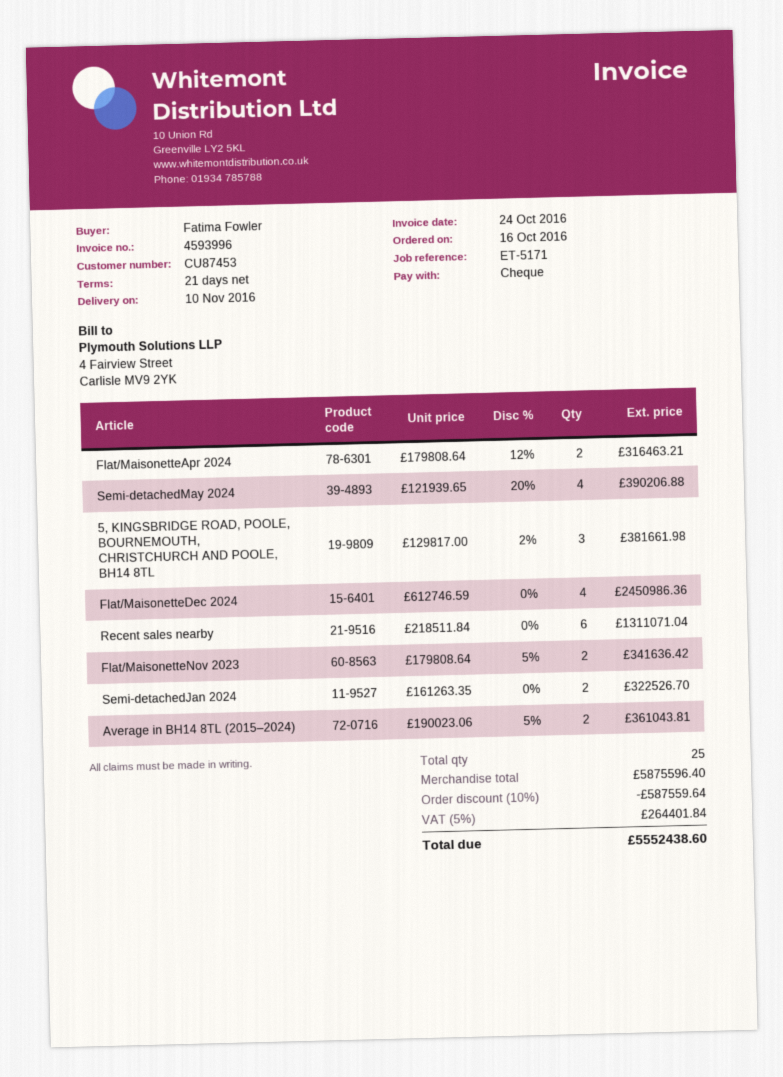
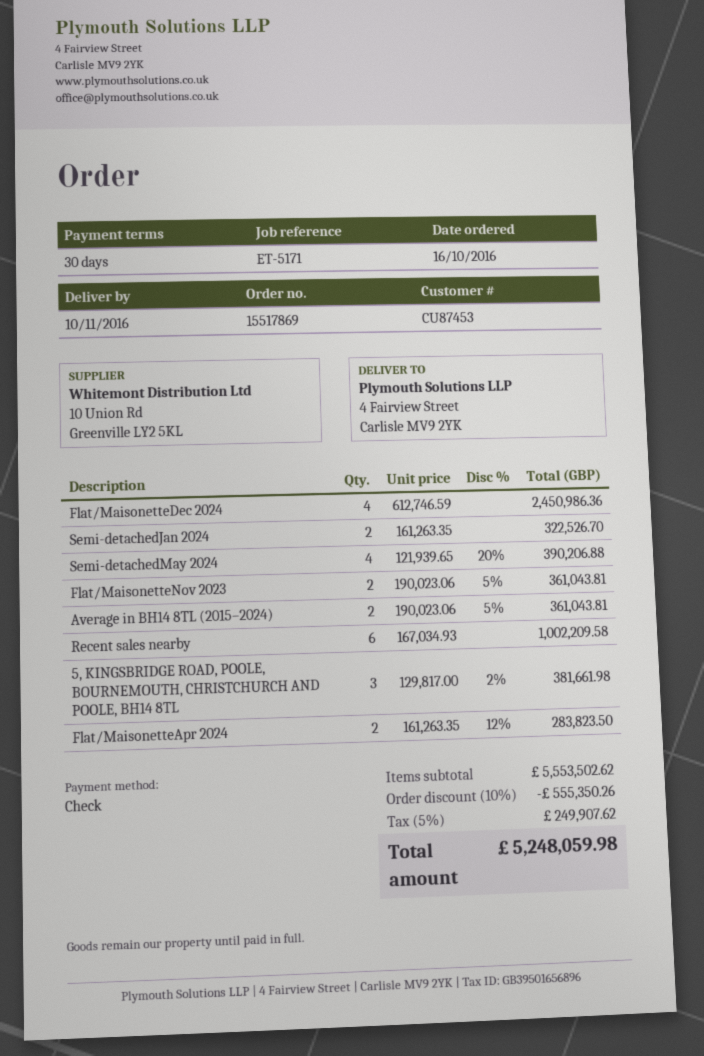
payment terms: 21 days -> 30 days
Flat/MaisonetteApr 2024: 2 x 179808.64 - 12% = 316463.21 -> 2 x 161263.35 - 12% = 283823.50
Recent sales nearby: 6 x 218511.84 = 1311071.04 -> 6 x 167034.93 = 1002209.58
Flat/MaisonetteNov 2023: 2 x 179808.64 - 5% = 341636.42 -> 2 x 190023.06 - 5% = 361043.81
subtotal: 5875596.40 -> 5553502.62
discount: 10% = 587559.64 -> 10% = 555350.26
tax: 5% = 264401.84 -> 5% = 249907.62
total: 5552438.60 -> 5248059.98

